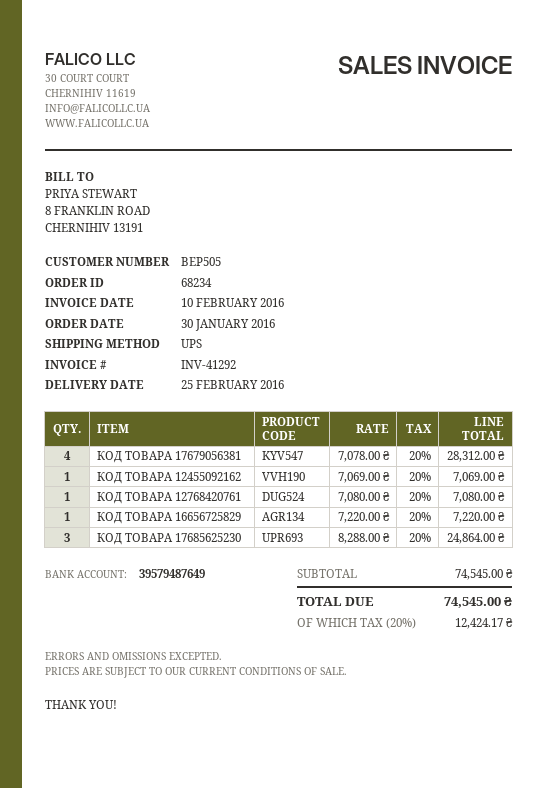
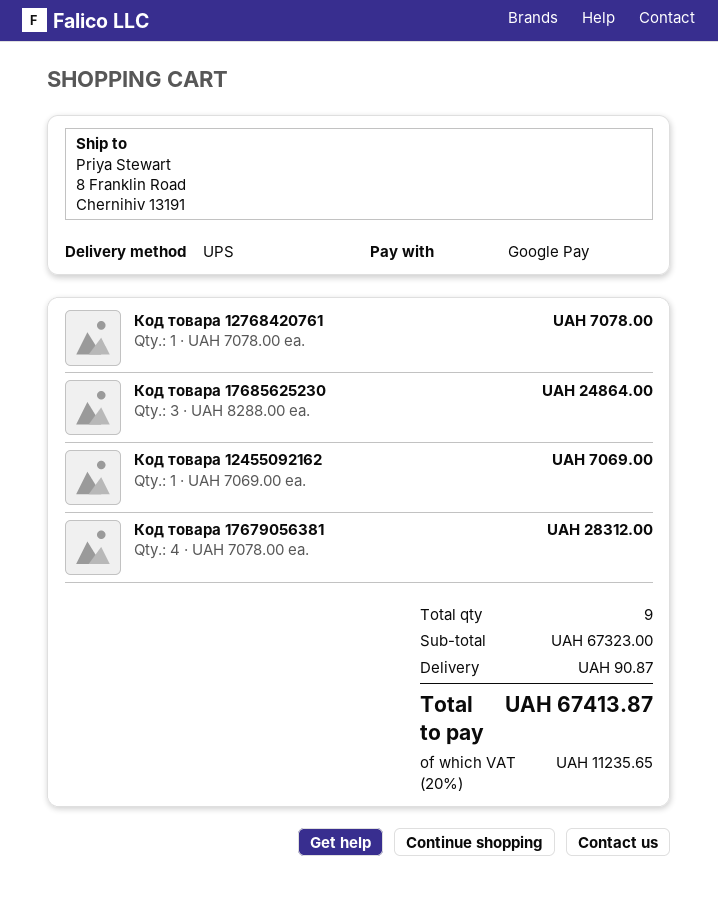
КОД ТОВАРА 12768420761: 1 x 7080.00 = 7080.00 -> 1 x 7078.00 = 7078.00
КОД ТОВАРА 16656725829: 1 x 7220.00 = 7220.00 -> none
subtotal: 74545.00 -> 67323.00
shipping: none -> 90.87
tax: 20% = 12424.17 -> 20% = 11235.65
total: 74545.00 -> 67413.87

